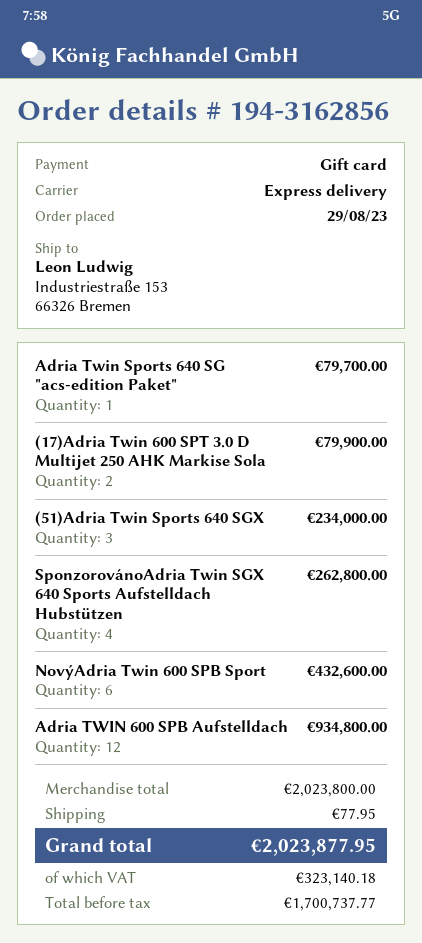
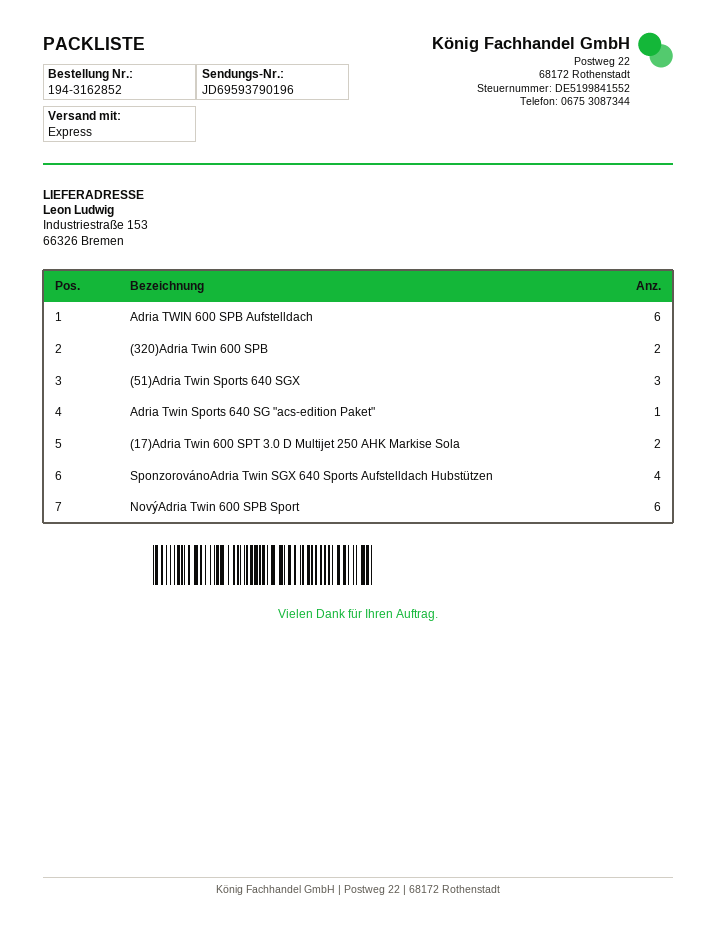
order number: 194-3162856 -> 194-3162852
Adria TWIN 600 SPB Aufstelldach: 12 -> 6
(320)Adria Twin 600 SPB: none -> 2

